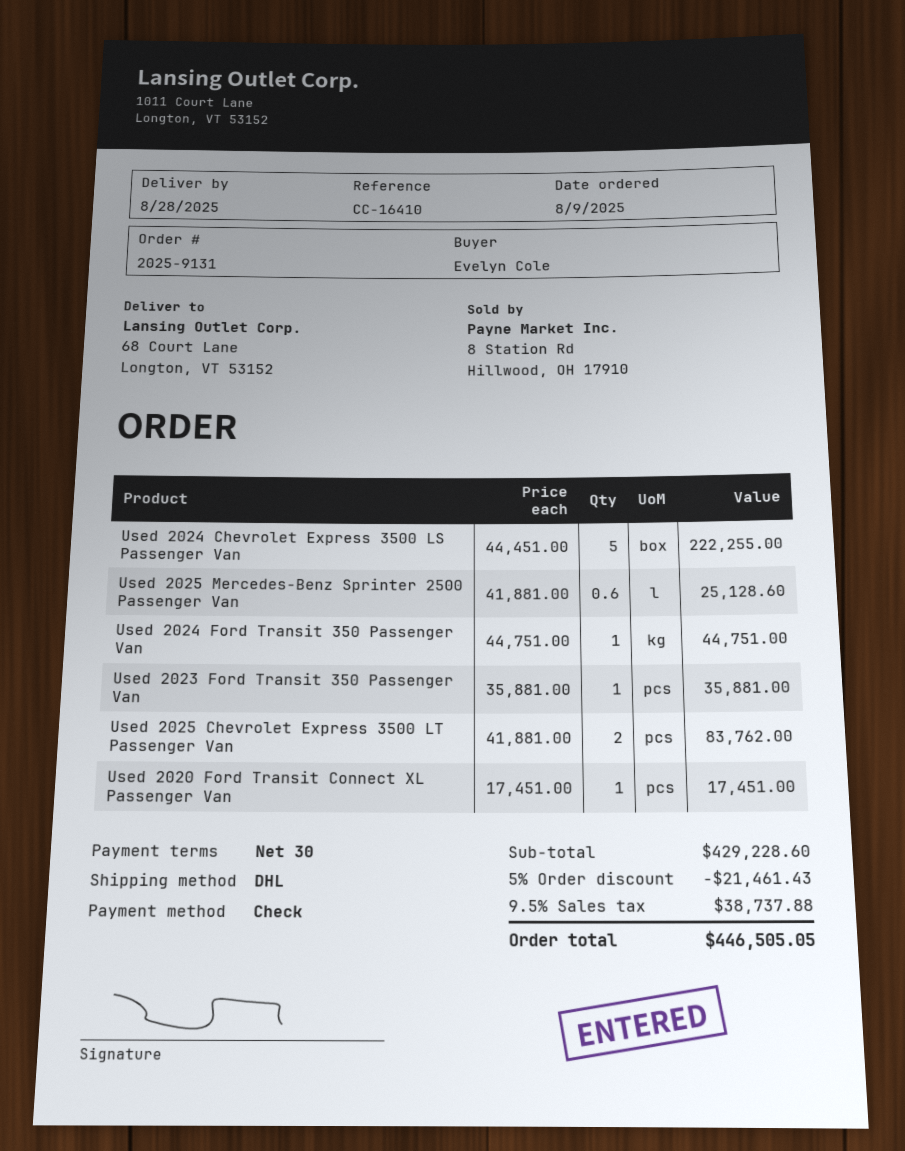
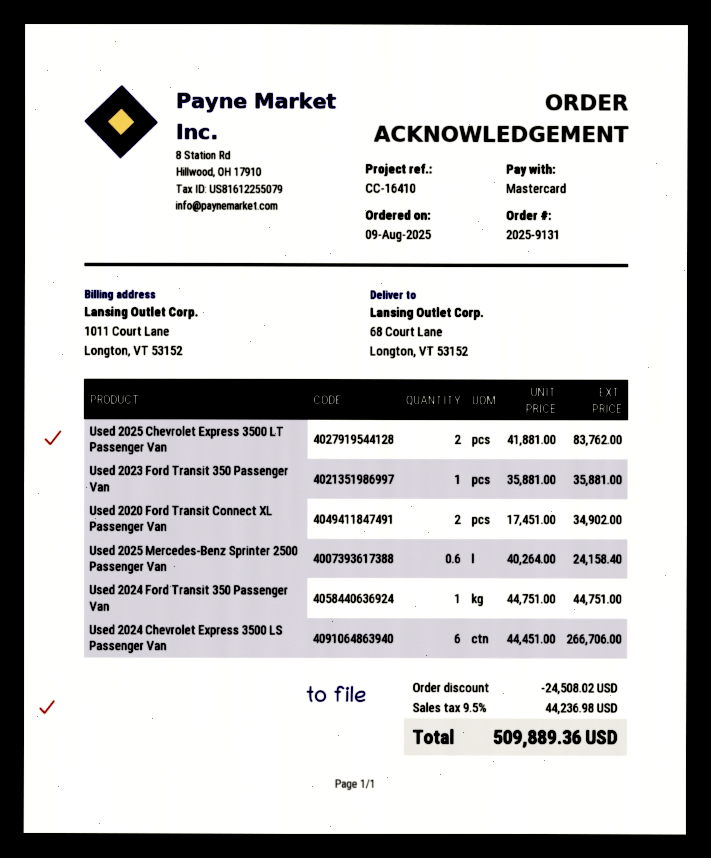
payment method: cheque -> Mastercard
Used 2024 Chevrolet Express 3500 LS Passenger Van: 5 x 44451.00 = 222255.00 -> 6 x 44451.00 = 266706.00
Used 2025 Mercedes-Benz Sprinter 2500 Passenger Van: 0.6 x 41881.00 = 25128.60 -> 0.6 x 40264.00 = 24158.40
Used 2020 Ford Transit Connect XL Passenger Van: 1 x 17451.00 = 17451.00 -> 2 x 17451.00 = 34902.00
discount: 21461.43 -> 24508.02
tax: 9.5% = 38737.88 -> 9.5% = 44236.98
total: 446505.05 -> 509889.36

